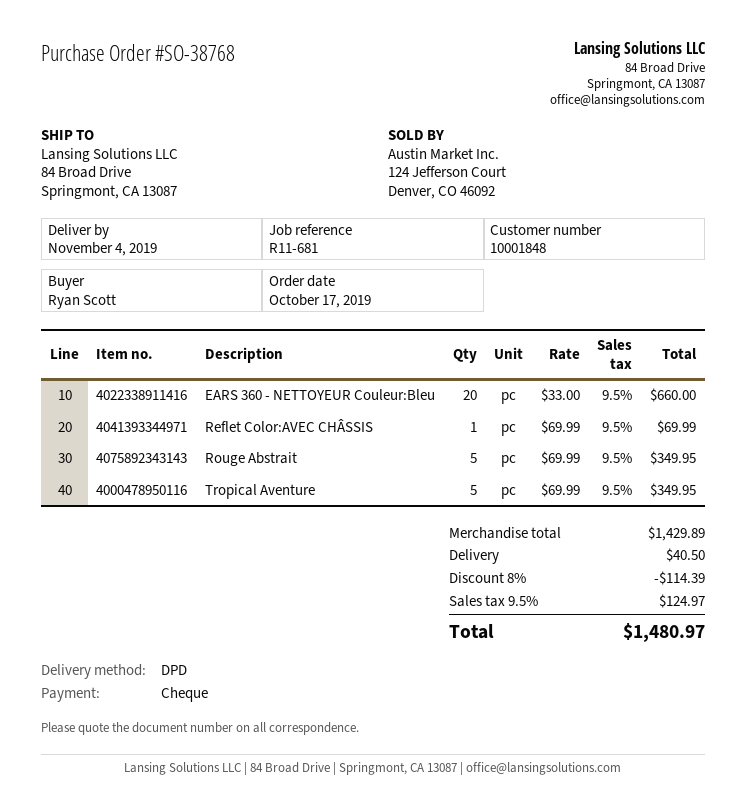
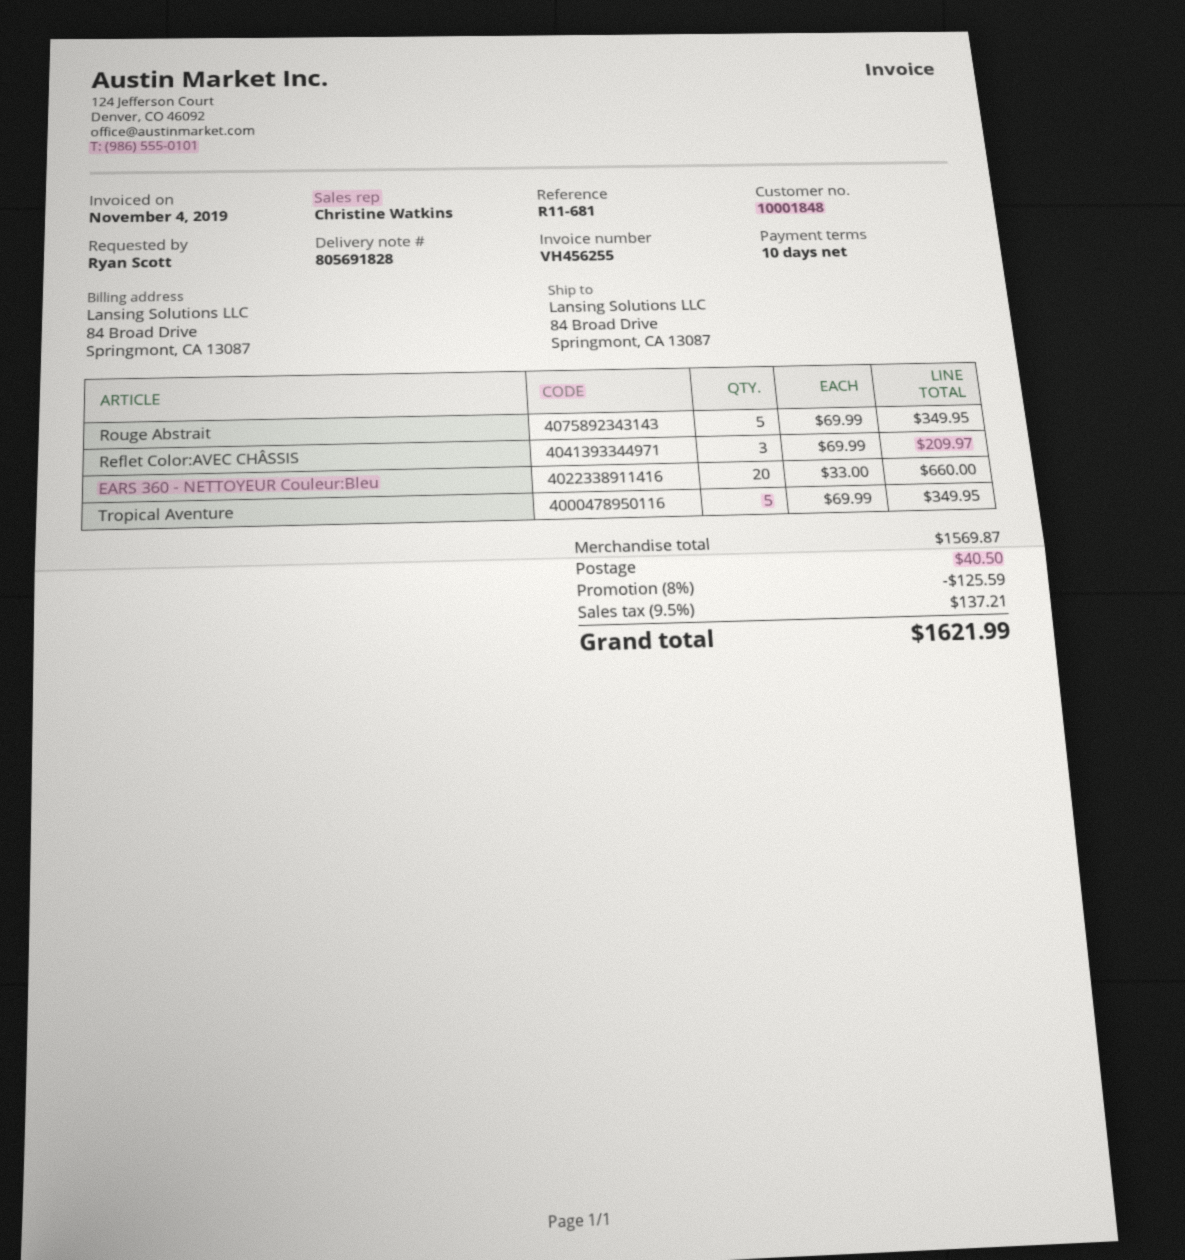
Reflet Color:AVEC CHÂSSIS: 1 x 69.99 = 69.99 -> 3 x 69.99 = 209.97
subtotal: 1429.89 -> 1569.87
discount: 8% = 114.39 -> 8% = 125.59
tax: 9.5% = 124.97 -> 9.5% = 137.21
total: 1480.97 -> 1621.99

